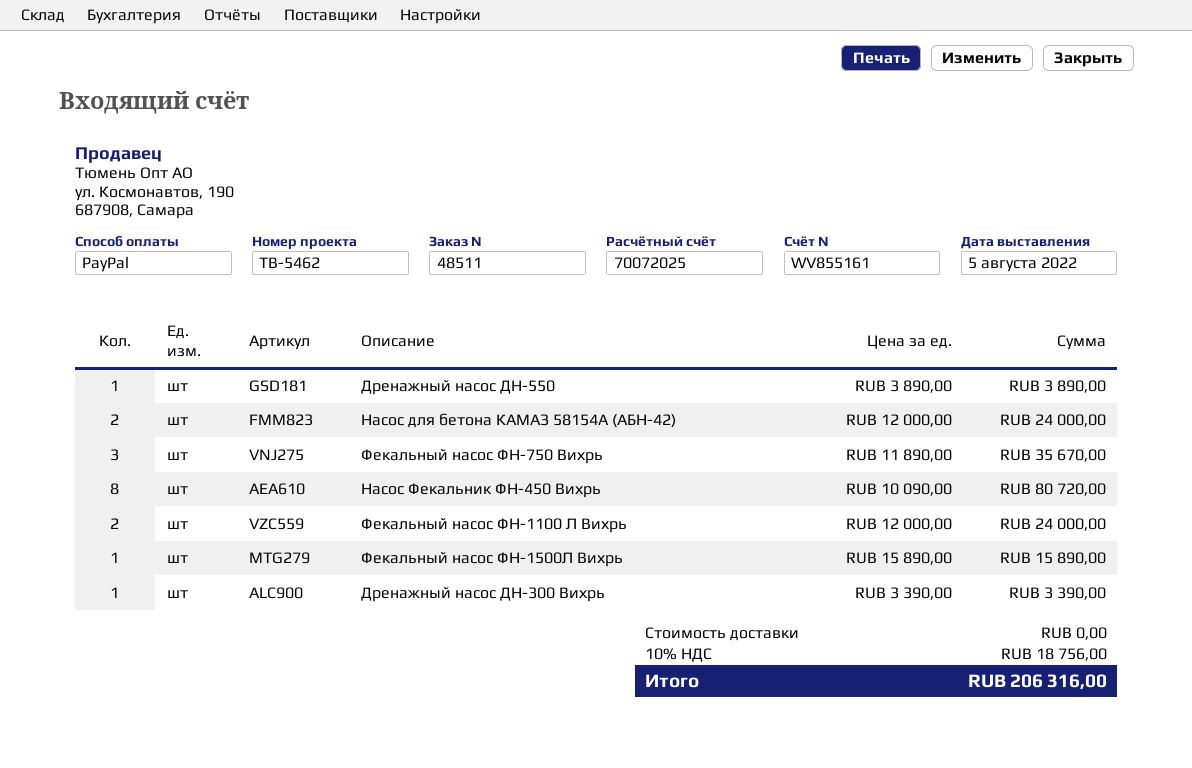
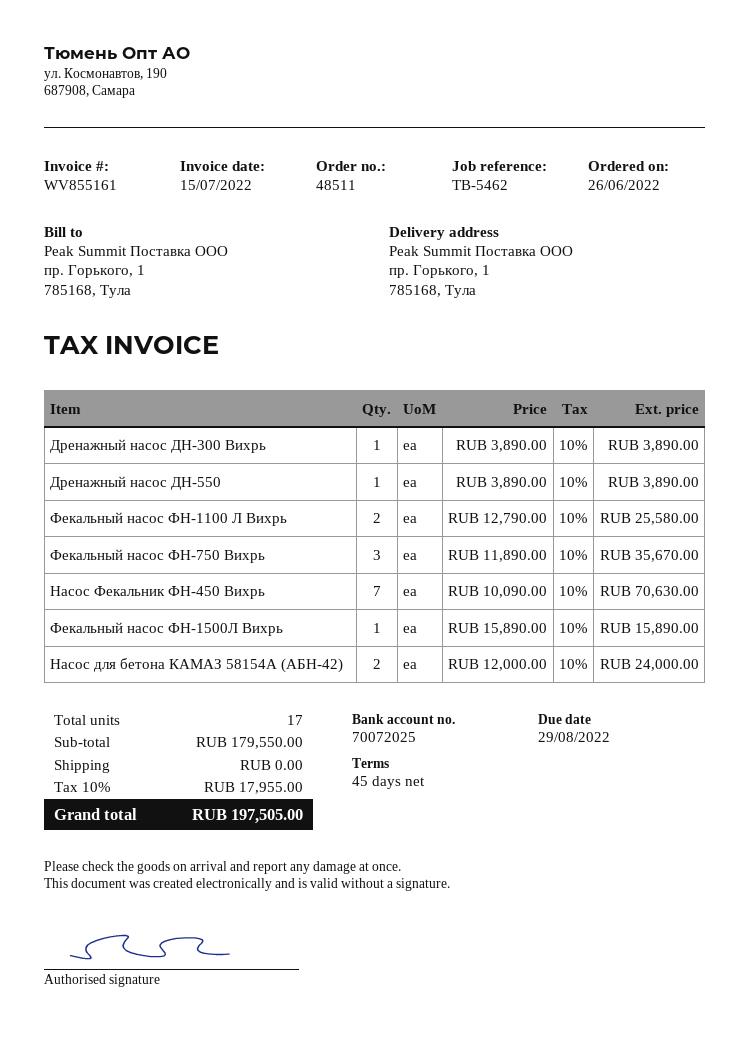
invoice date: 2022-08-05 -> 2022-07-15
Насос Фекальник ФН-450 Вихрь: 8 x 10090.00 = 80720.00 -> 7 x 10090.00 = 70630.00
Фекальный насос ФН-1100 Л Вихрь: 2 x 12000.00 = 24000.00 -> 2 x 12790.00 = 25580.00
Дренажный насос ДН-300 Вихрь: 1 x 3390.00 = 3390.00 -> 1 x 3890.00 = 3890.00
tax: 10% = 18756.00 -> 10% = 17955.00
total: 206316.00 -> 197505.00

